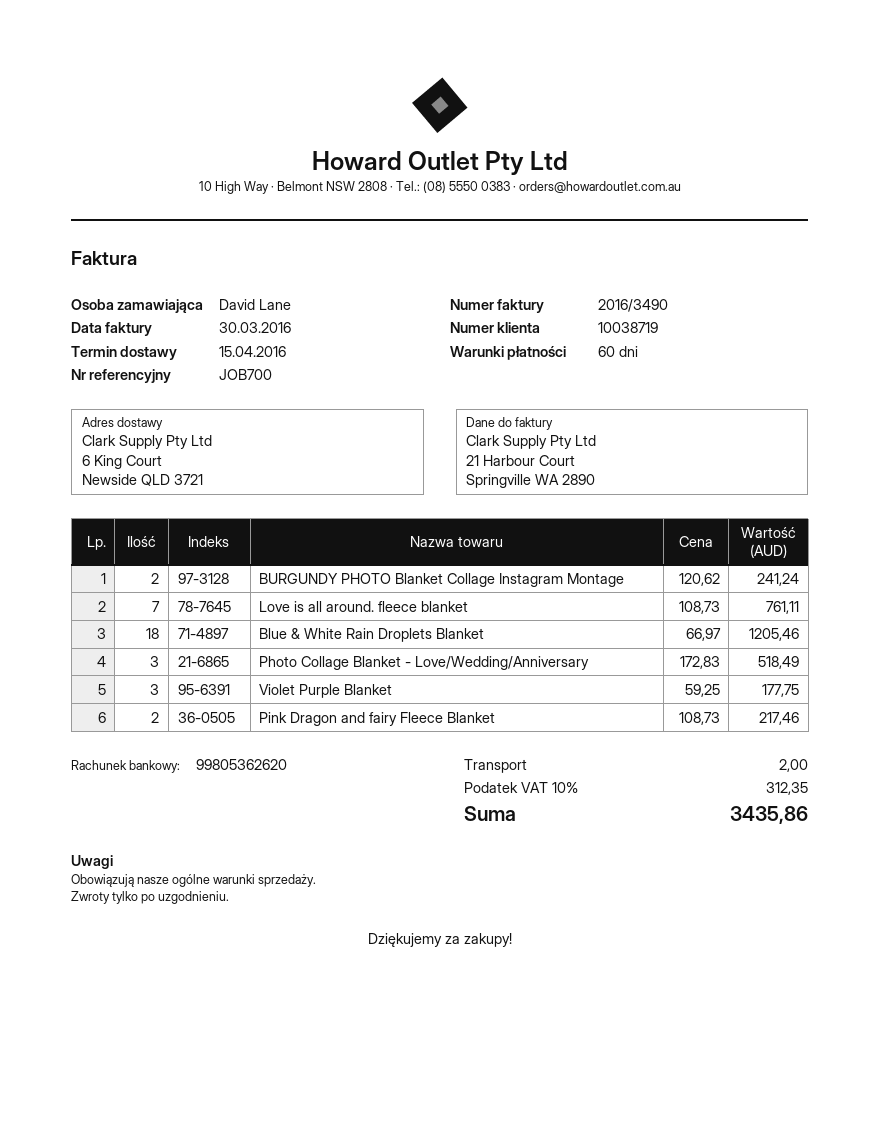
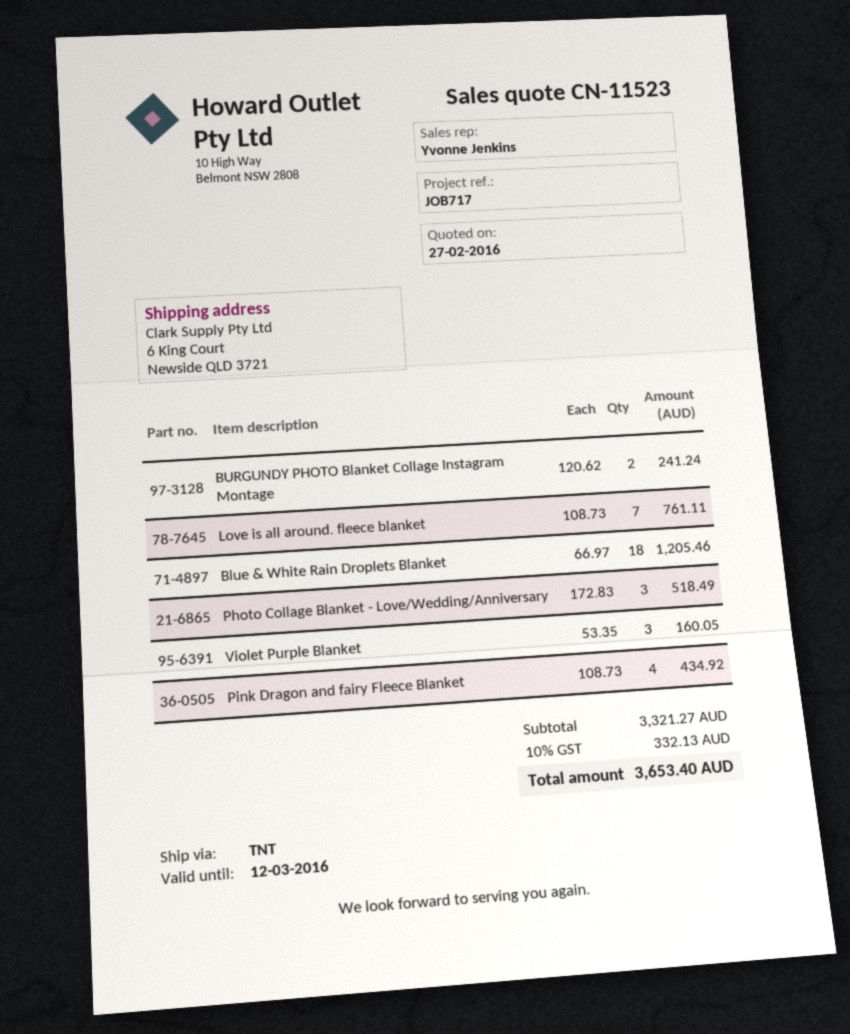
reference: JOB700 -> JOB717
Violet Purple Blanket: 3 x 59.25 = 177.75 -> 3 x 53.35 = 160.05
Pink Dragon and fairy Fleece Blanket: 2 x 108.73 = 217.46 -> 4 x 108.73 = 434.92
shipping: 2.00 -> none
tax: 10% = 312.35 -> 10% = 332.13
total: 3435.86 -> 3653.40

